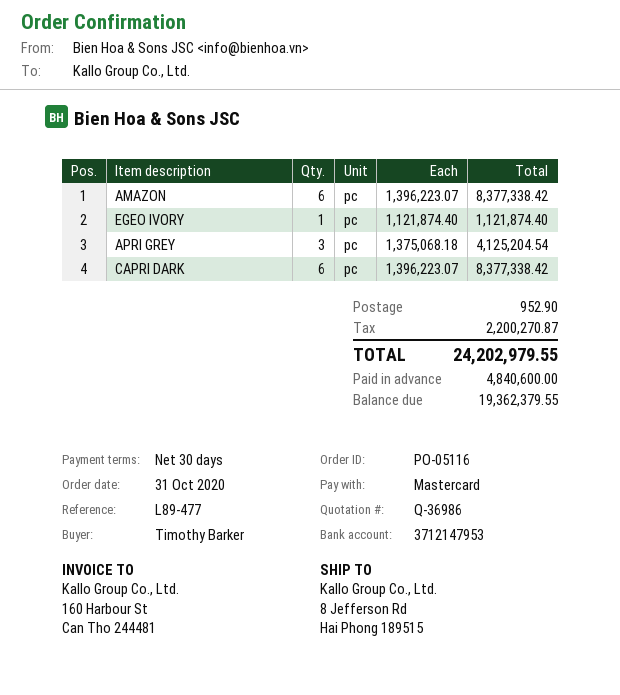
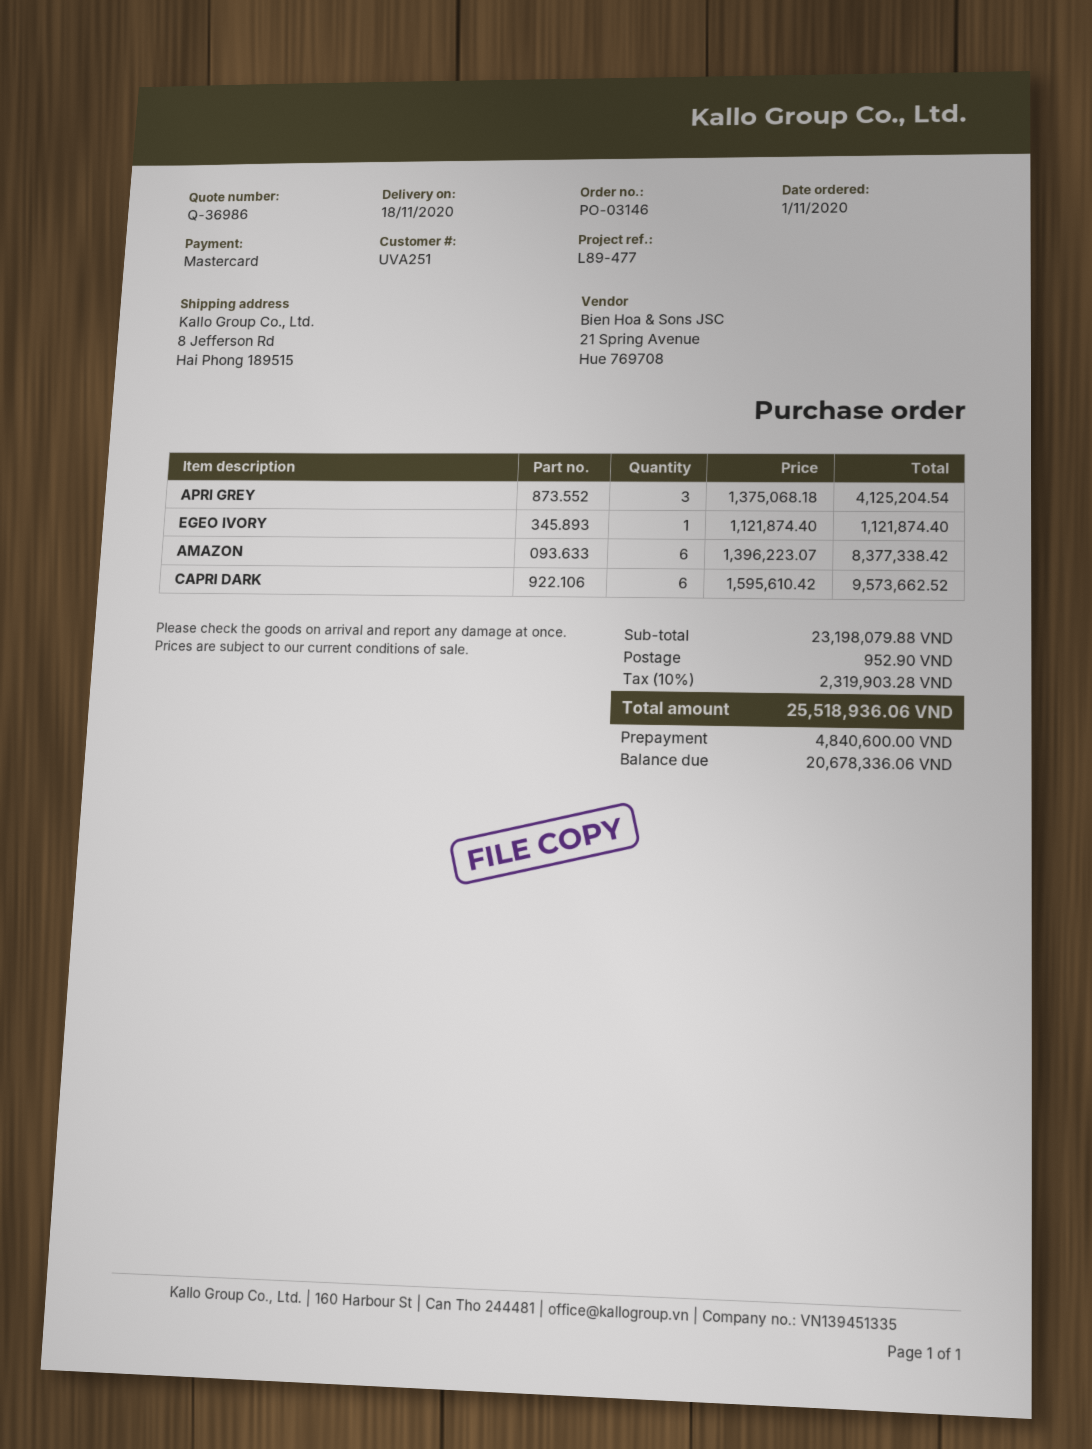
order number: PO-05116 -> PO-03146
order date: 2020-10-31 -> 2020-11-01
CAPRI DARK: 6 x 1396223.07 = 8377338.42 -> 6 x 1595610.42 = 9573662.52
tax: 2200270.87 -> 2319903.28
total: 24202979.55 -> 25518936.06
balance: 19362379.55 -> 20678336.06

